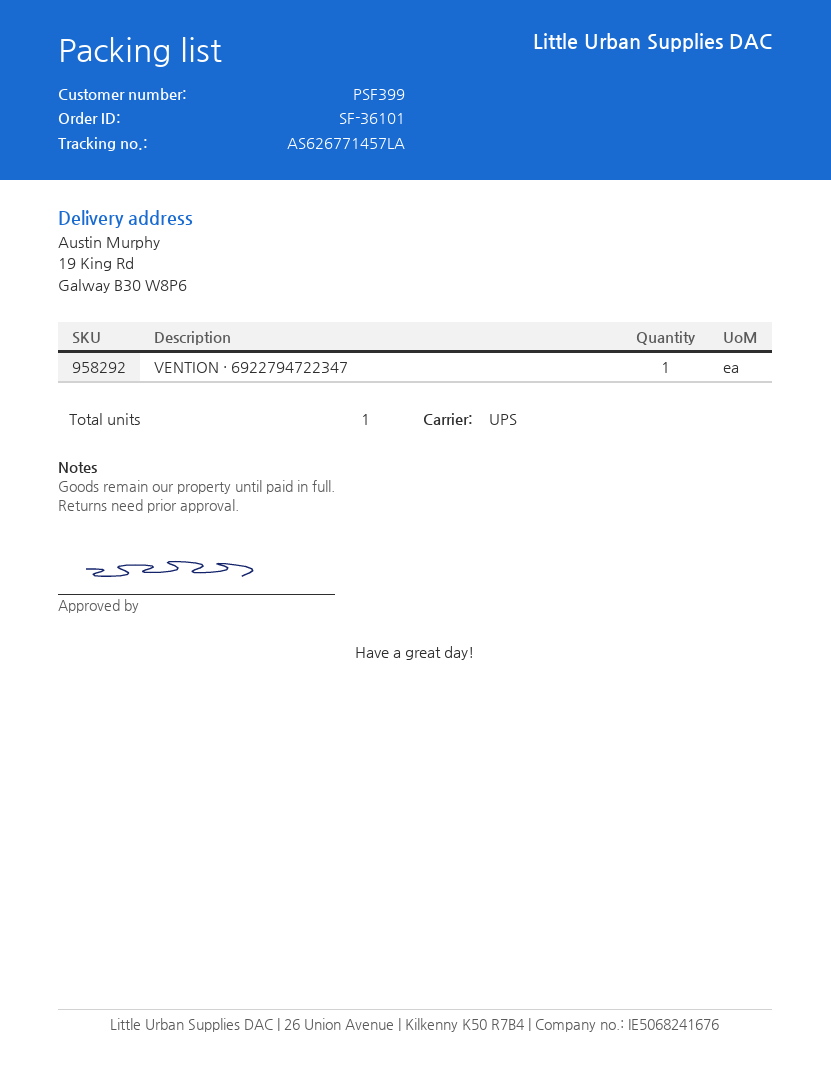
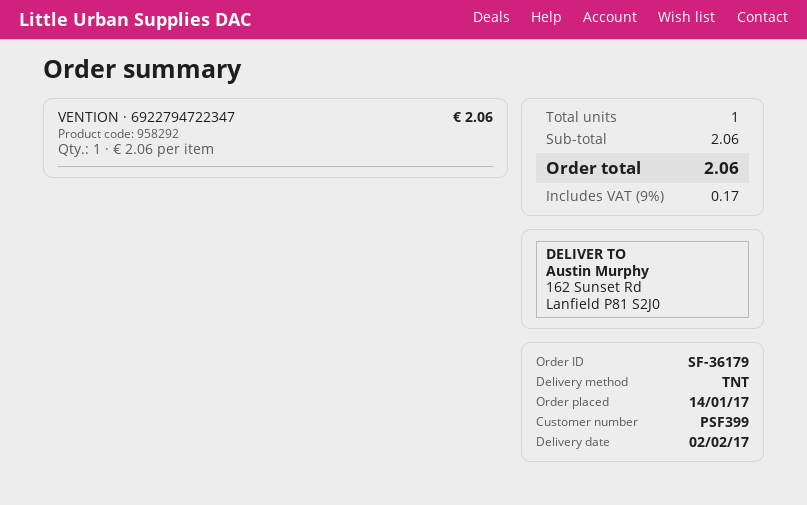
order number: SF-36101 -> SF-36179
shipping method: UPS -> TNT
ship to: 19 King Rd, Galway B30 W8P6 -> 162 Sunset Rd, Lanfield P81 S2J0

